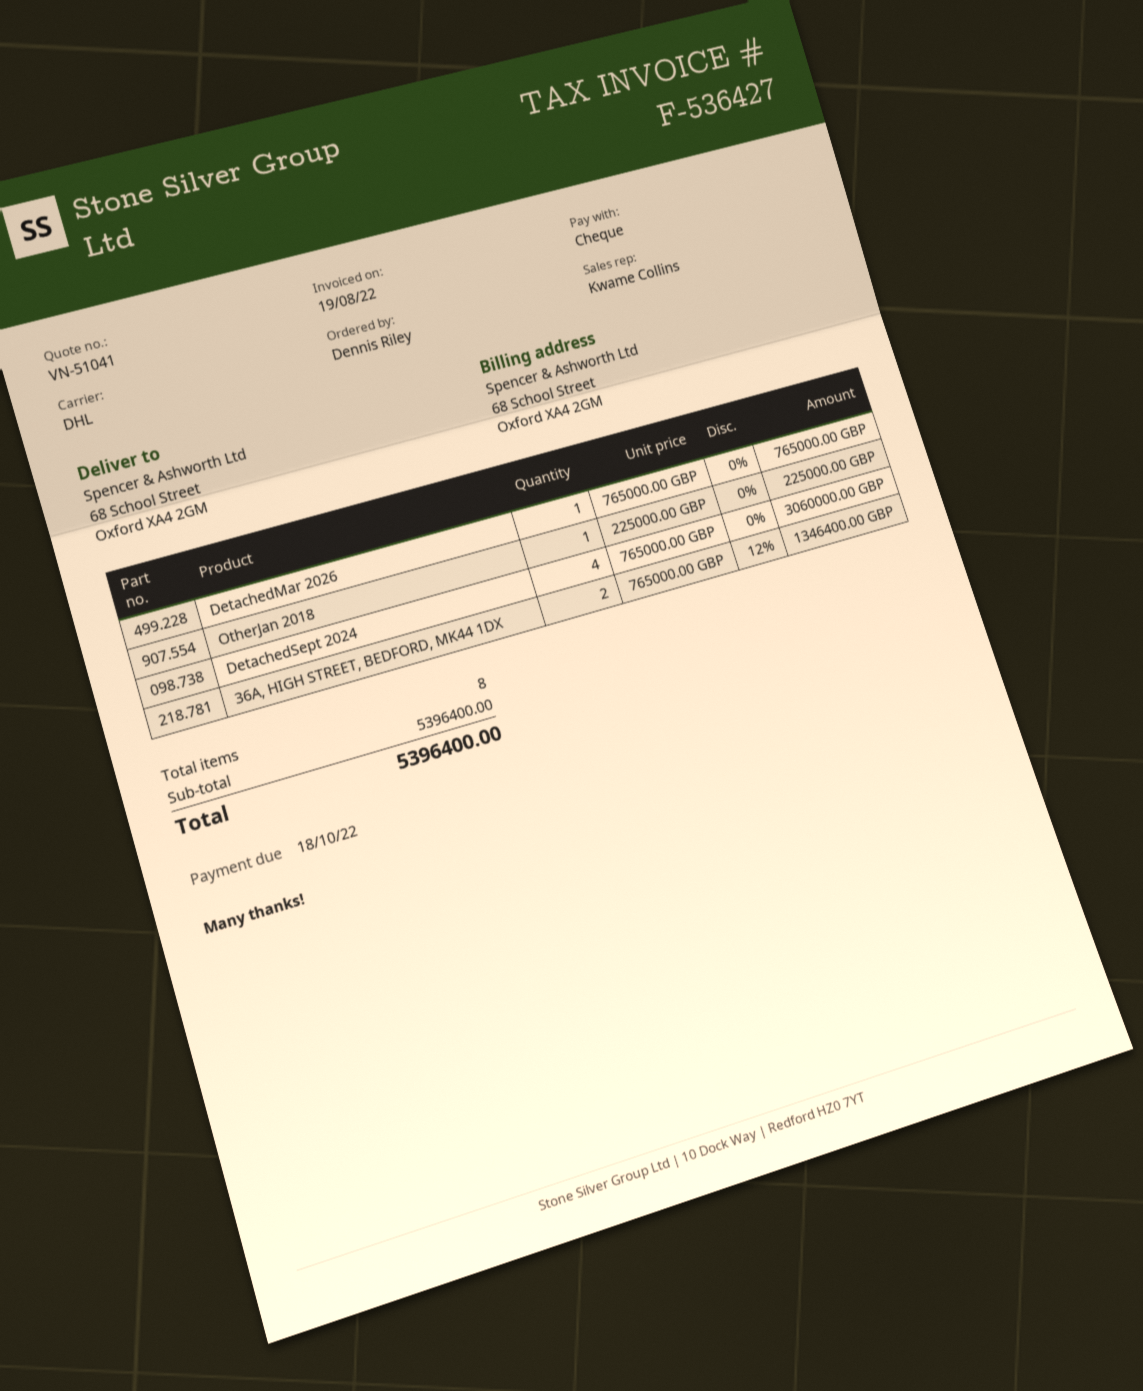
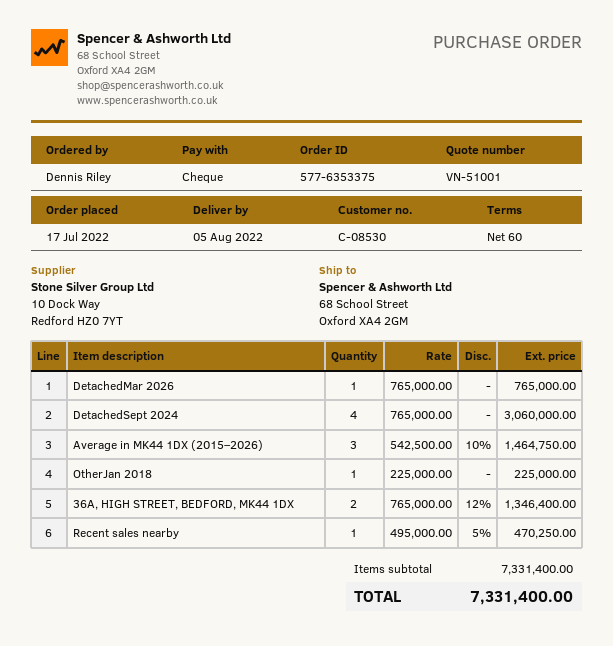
quote number: VN-51041 -> VN-51001
Average in MK44 1DX (2015–2026): none -> 3 x 542500.00 - 10% = 1464750.00
Recent sales nearby: none -> 1 x 495000.00 - 5% = 470250.00
subtotal: 5396400.00 -> 7331400.00
total: 5396400.00 -> 7331400.00

